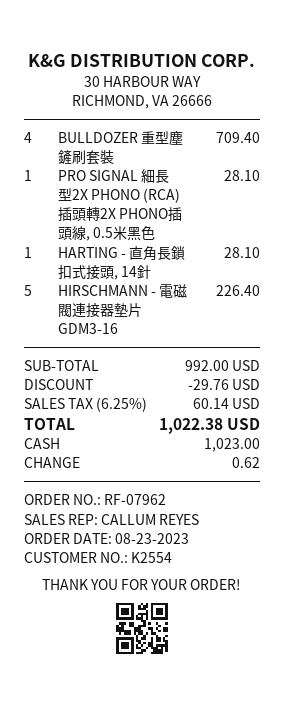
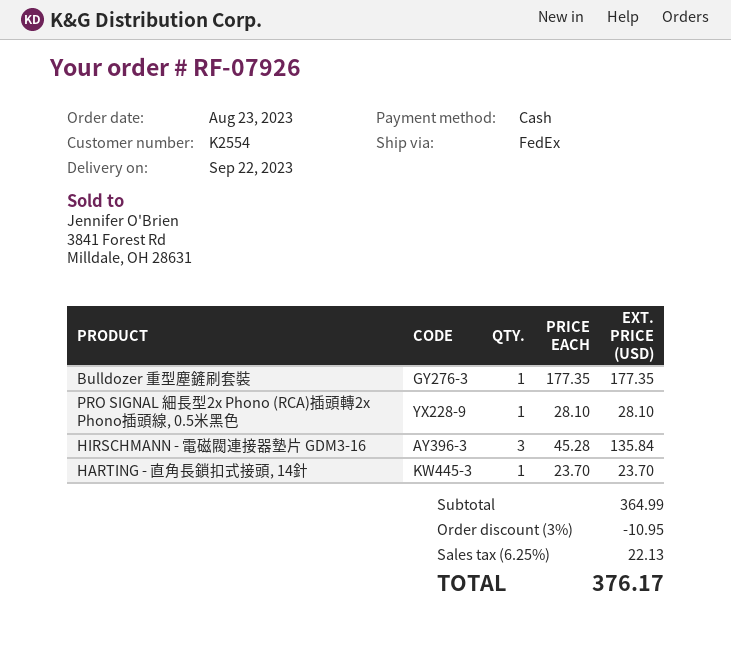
order number: RF-07962 -> RF-07926
BULLDOZER 重型塵鏟刷套裝: 4 for 709.40 -> 1 for 177.35
HARTING - 直角長鎖扣式接頭, 14針: 1 for 28.10 -> 1 for 23.70
HIRSCHMANN - 電磁閥連接器墊片 GDM3-16: 5 for 226.40 -> 3 for 135.84
subtotal: 992.00 -> 364.99
discount: 29.76 -> 10.95
tax: 6.25% = 60.14 -> 6.25% = 22.13
total: 1022.38 -> 376.17

